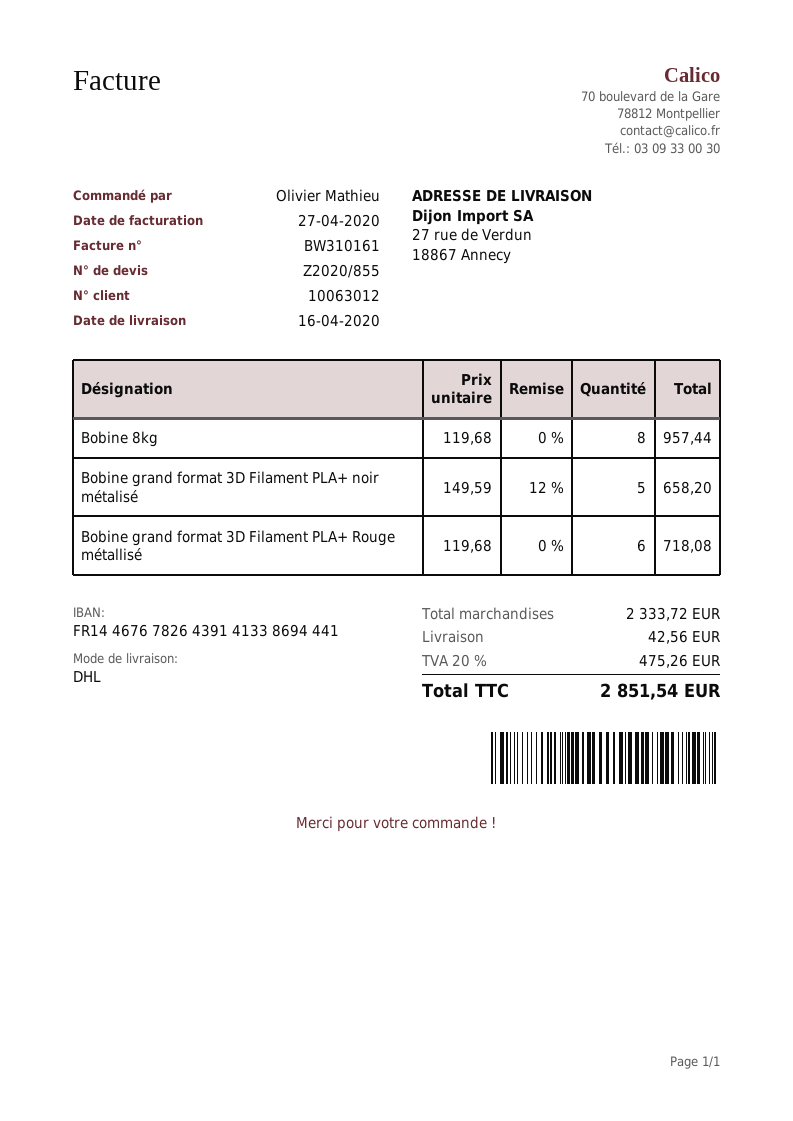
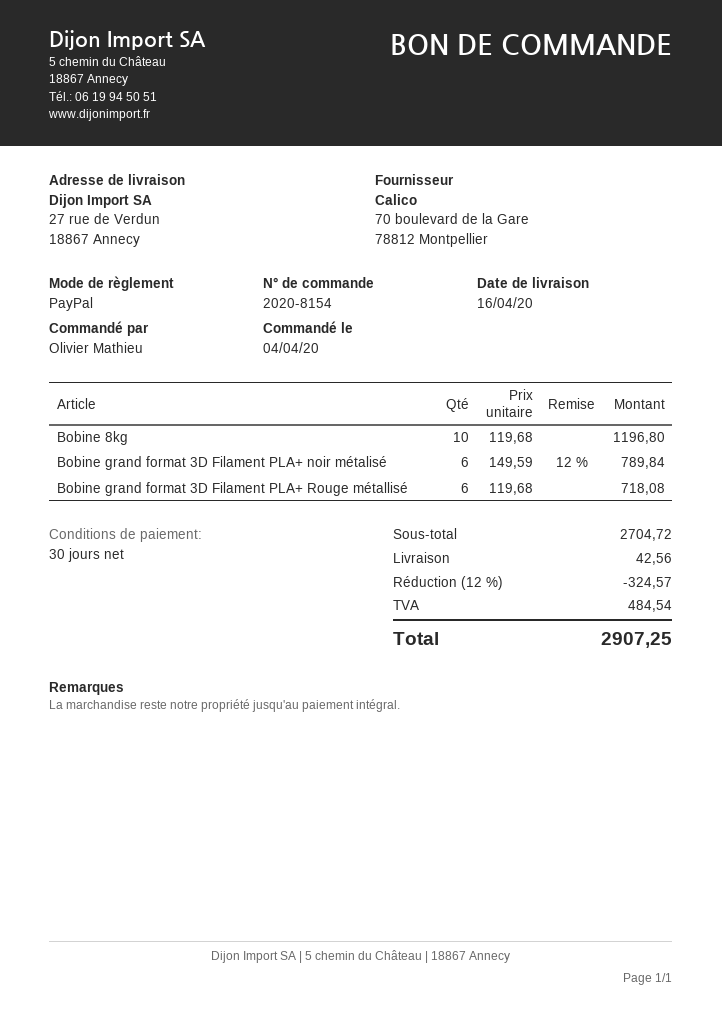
Bobine 8kg: 8 x 119.68 = 957.44 -> 10 x 119.68 = 1196.80
Bobine grand format 3D Filament PLA+ noir métalisé: 5 x 149.59 - 12% = 658.20 -> 6 x 149.59 - 12% = 789.84
subtotal: 2333.72 -> 2704.72
discount: none -> 12% = 324.57
tax: 475.26 -> 484.54
total: 2851.54 -> 2907.25

